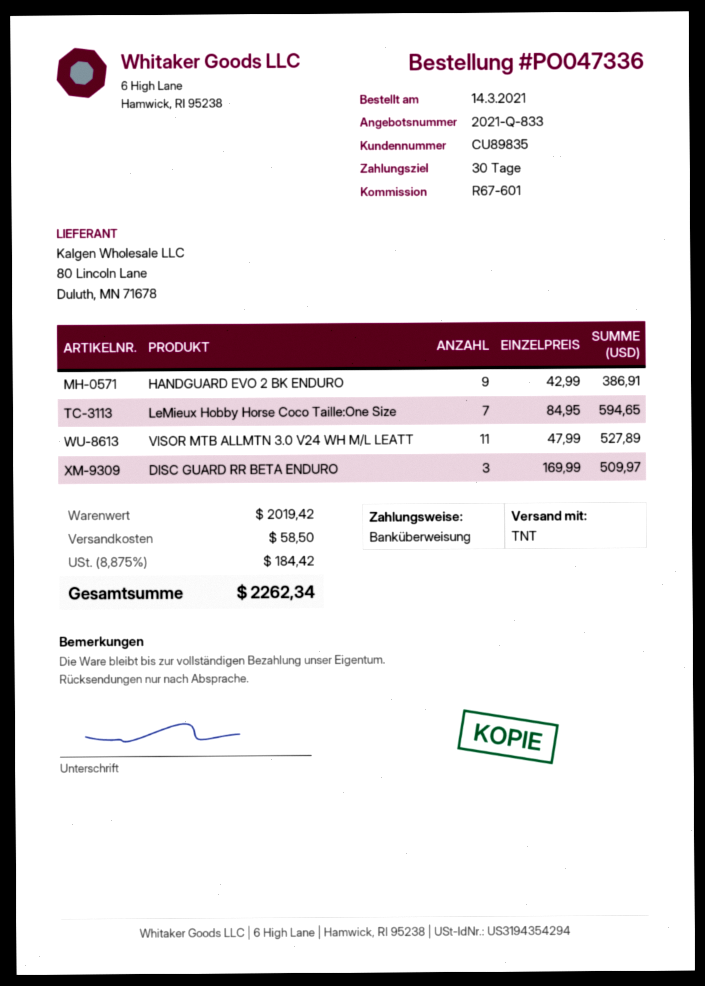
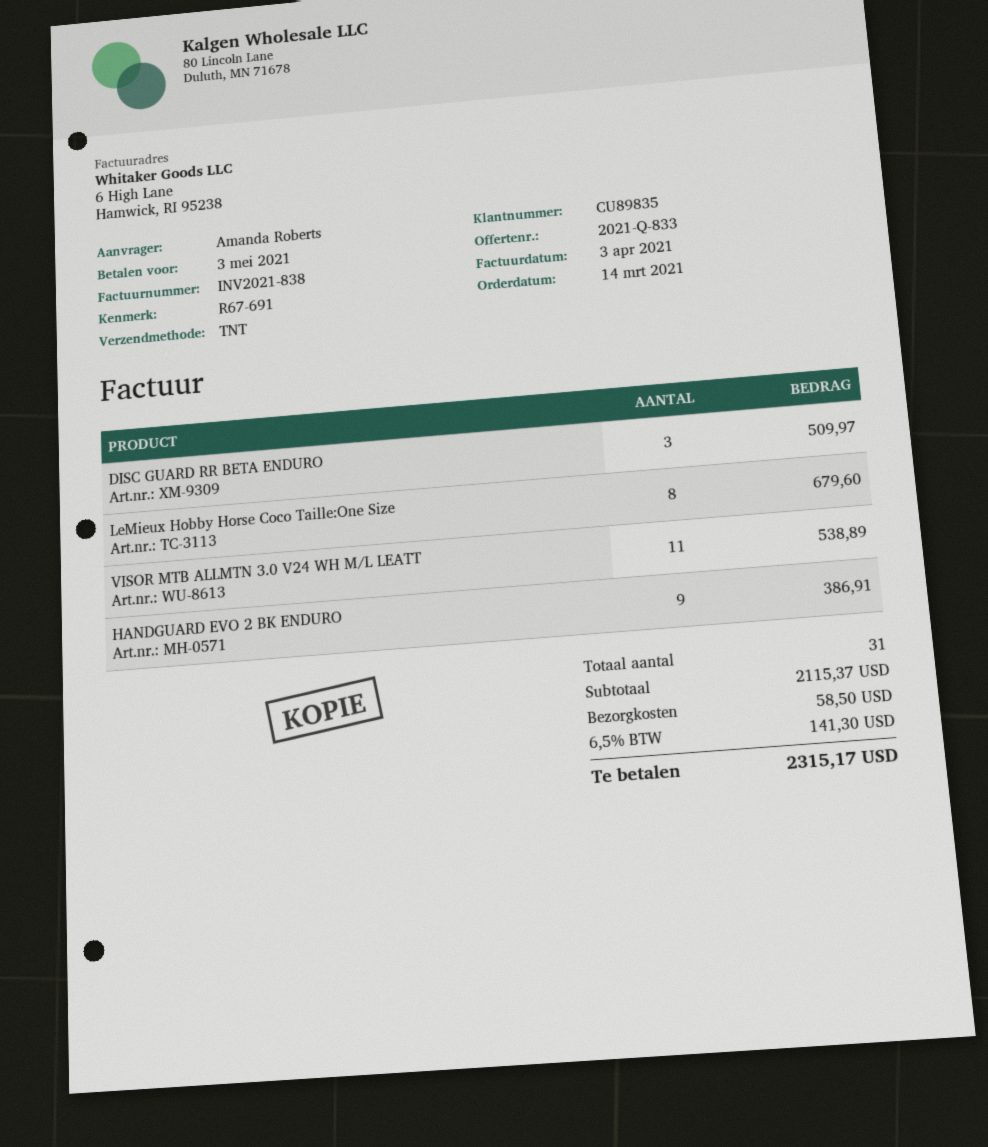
reference: R67-601 -> R67-691
LeMieux Hobby Horse Coco Taille:One Size: 7 for 594.65 -> 8 for 679.60
VISOR MTB ALLMTN 3.0 V24 WH M/L LEATT: 11 for 527.89 -> 11 for 538.89
subtotal: 2019.42 -> 2115.37
tax: 8.875% = 184.42 -> 6.5% = 141.30
total: 2262.34 -> 2315.17

